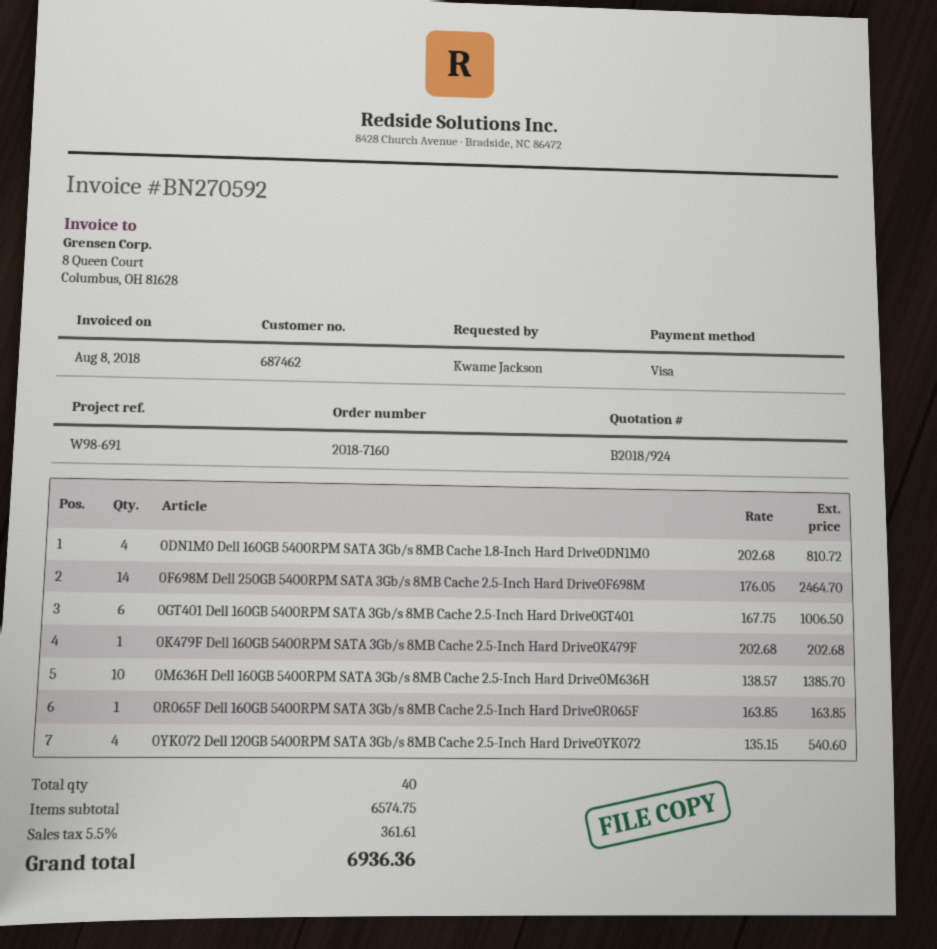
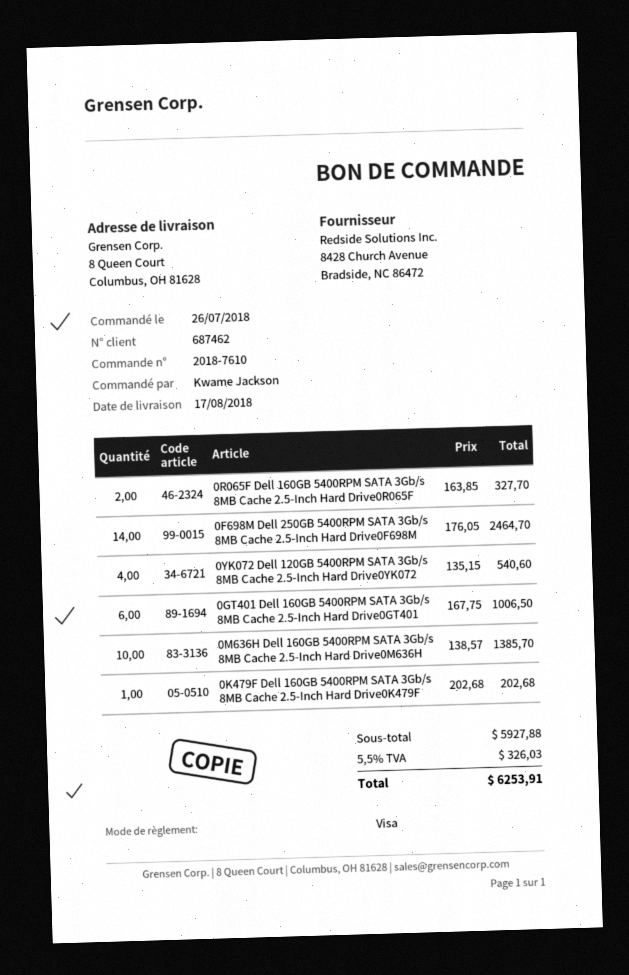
order number: 2018-7160 -> 2018-7610
0DN1M0 Dell 160GB 5400RPM SATA 3Gb/s 8MB Cache 1.8-Inch Hard Drive0DN1M0: 4 x 202.68 = 810.72 -> none
0R065F Dell 160GB 5400RPM SATA 3Gb/s 8MB Cache 2.5-Inch Hard Drive0R065F: 1 x 163.85 = 163.85 -> 2 x 163.85 = 327.70
subtotal: 6574.75 -> 5927.88
tax: 5.5% = 361.61 -> 5.5% = 326.03
total: 6936.36 -> 6253.91

